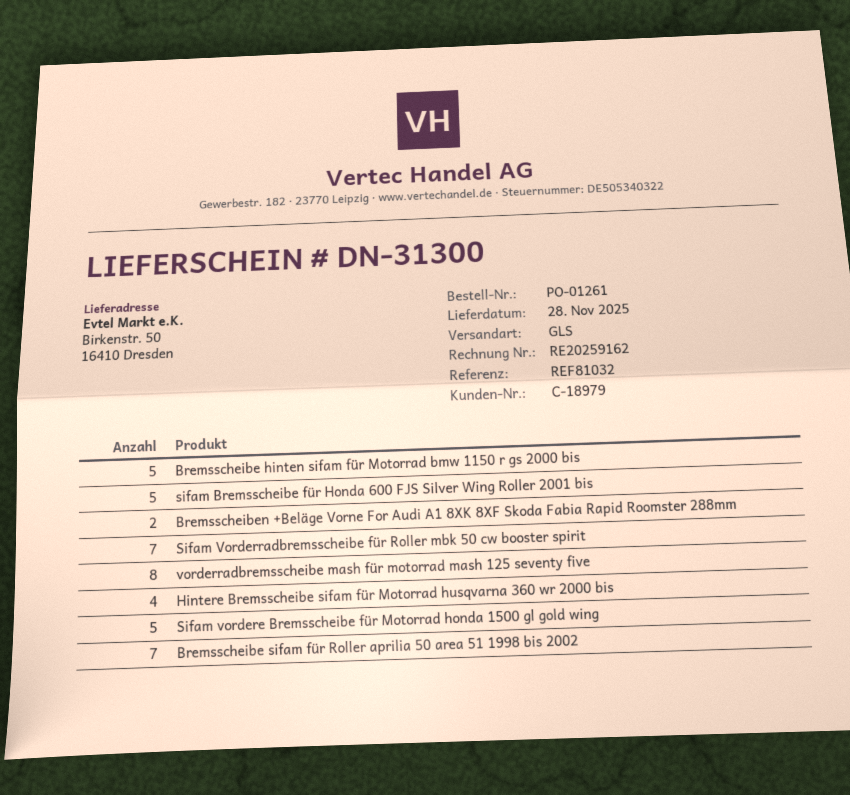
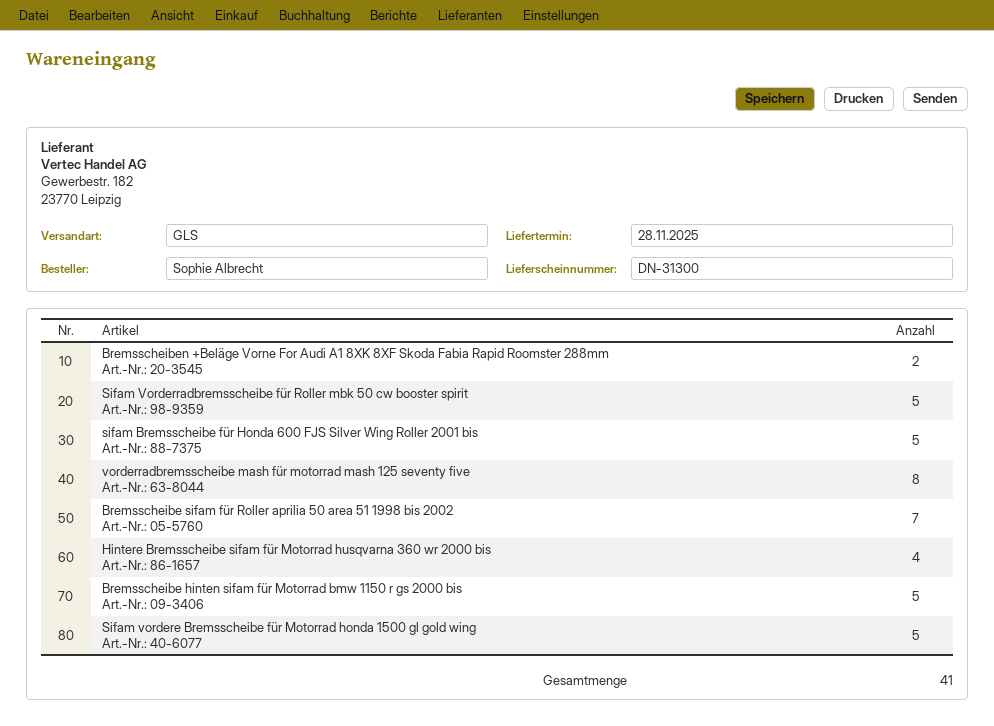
Sifam Vorderradbremsscheibe für Roller mbk 50 cw booster spirit: 7 -> 5

